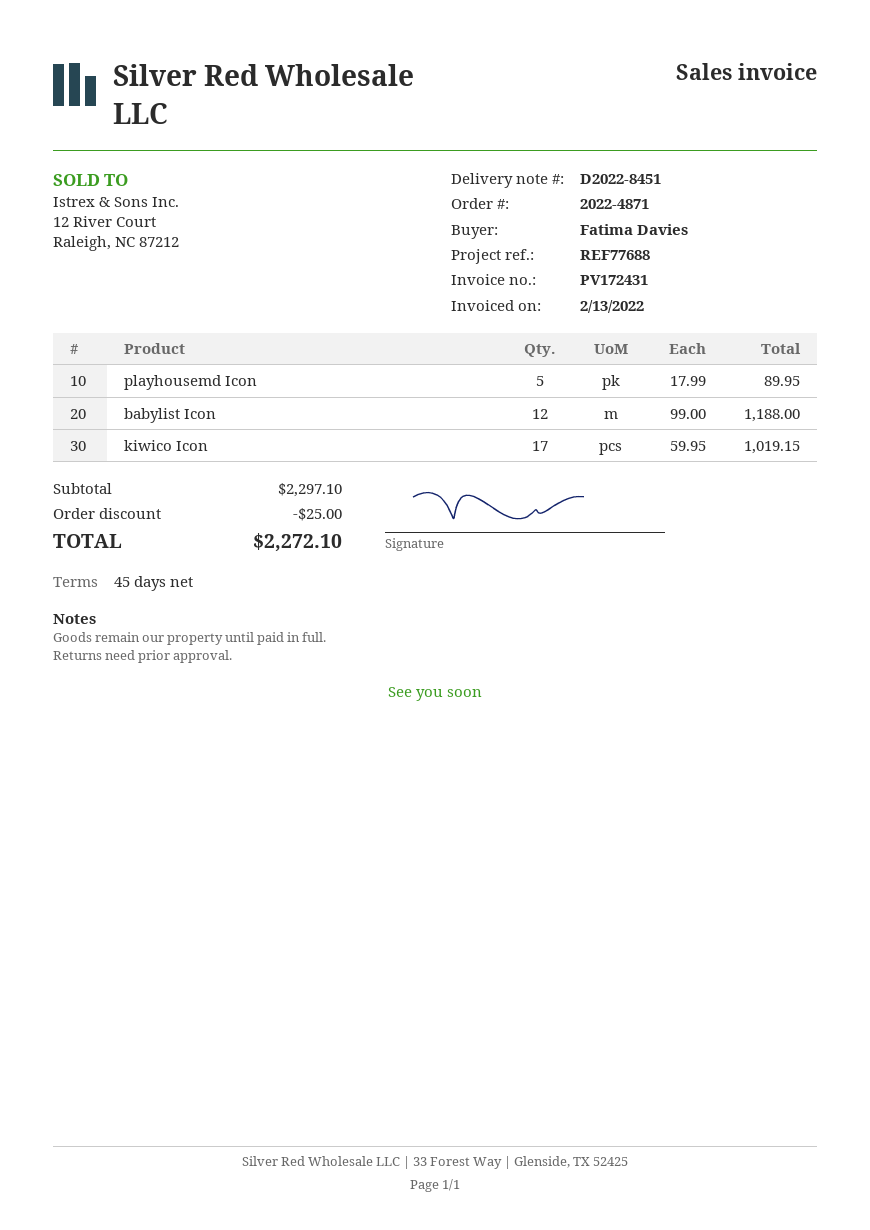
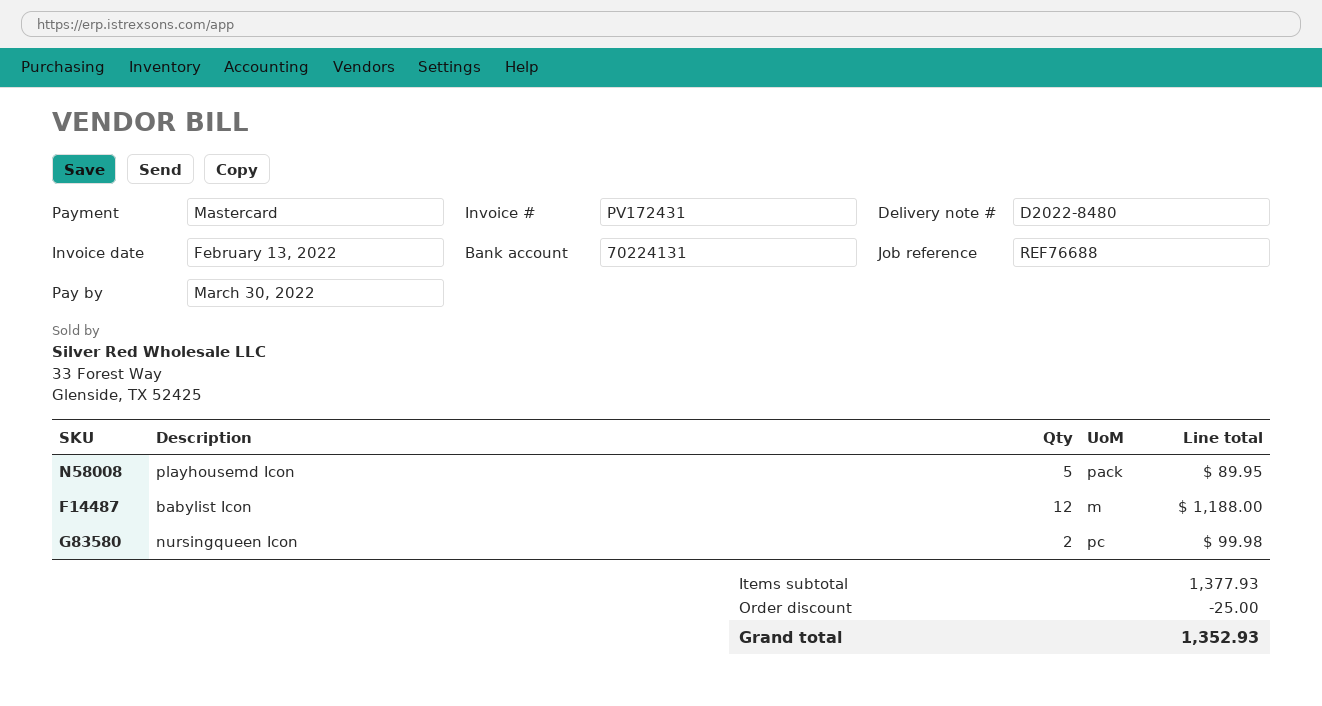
delivery note number: D2022-8451 -> D2022-8480
reference: REF77688 -> REF76688
kiwico Icon: 17 for 1019.15 -> none
nursingqueen Icon: none -> 2 for 99.98
subtotal: 2297.10 -> 1377.93
total: 2272.10 -> 1352.93

